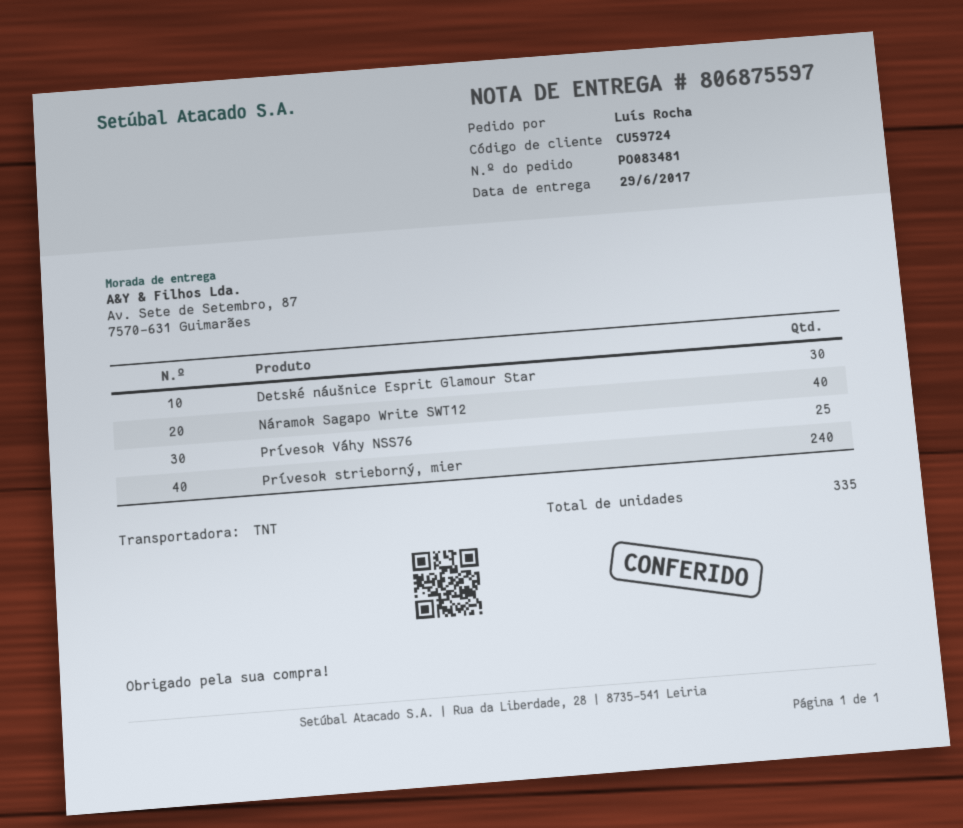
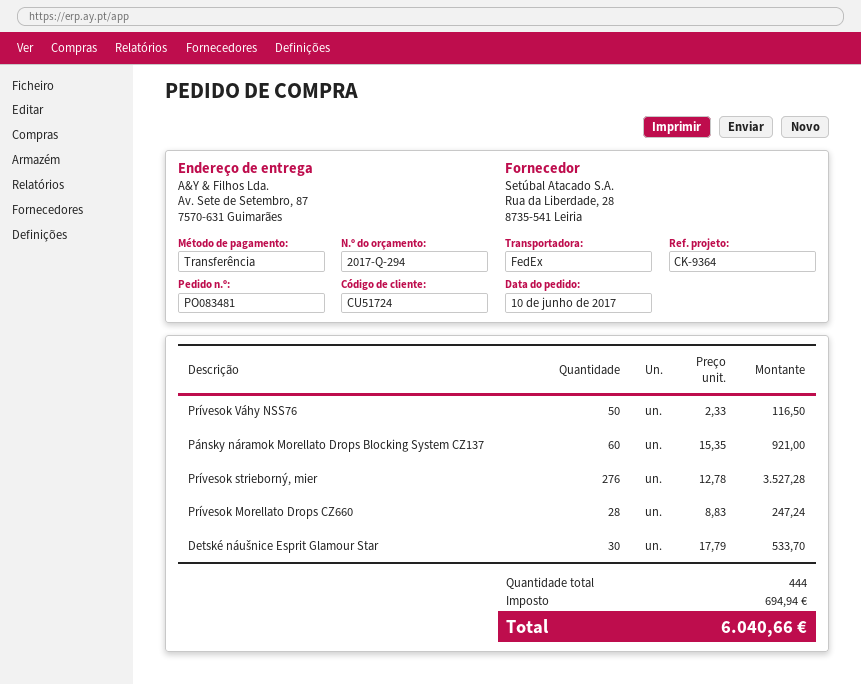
customer number: CU59724 -> CU51724
shipping method: TNT -> FedEx
Náramok Sagapo Write SWT12: 40 -> none
Prívesok Váhy NSS76: 25 -> 50
Prívesok strieborný, mier: 240 -> 276
Pánsky náramok Morellato Drops Blocking System CZ137: none -> 60
Prívesok Morellato Drops CZ660: none -> 28
total quantity: 335 -> 444

